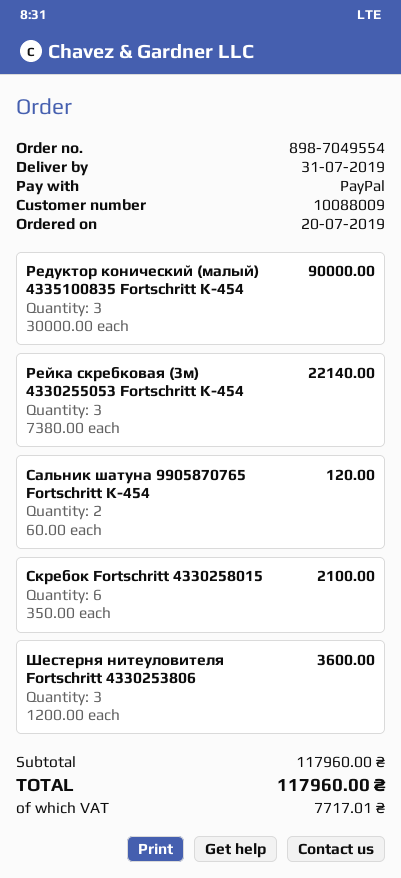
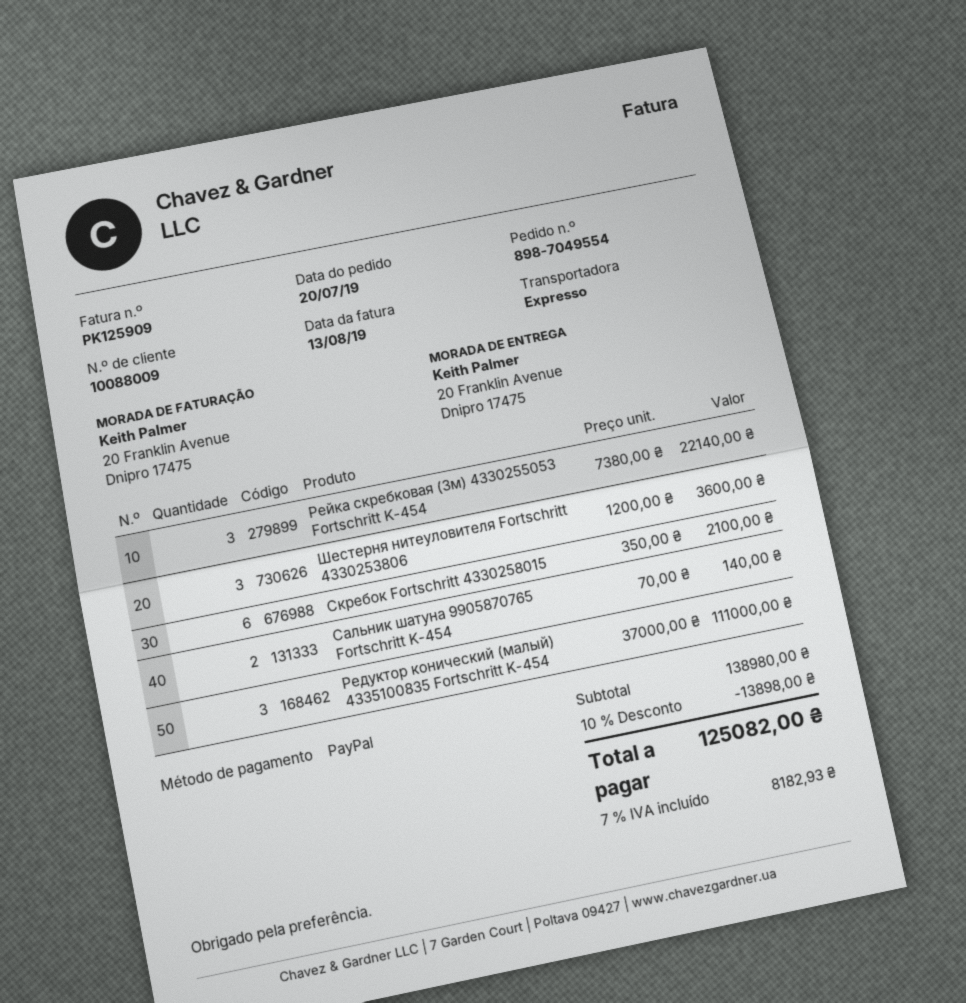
Редуктор конический (малый) 4335100835 Fortschritt K-454: 3 x 30000.00 = 90000.00 -> 3 x 37000.00 = 111000.00
Сальник шатуна 9905870765 Fortschritt K-454: 2 x 60.00 = 120.00 -> 2 x 70.00 = 140.00
subtotal: 117960.00 -> 138980.00
discount: none -> 10% = 13898.00
tax: 7717.01 -> 8182.93
total: 117960.00 -> 125082.00

